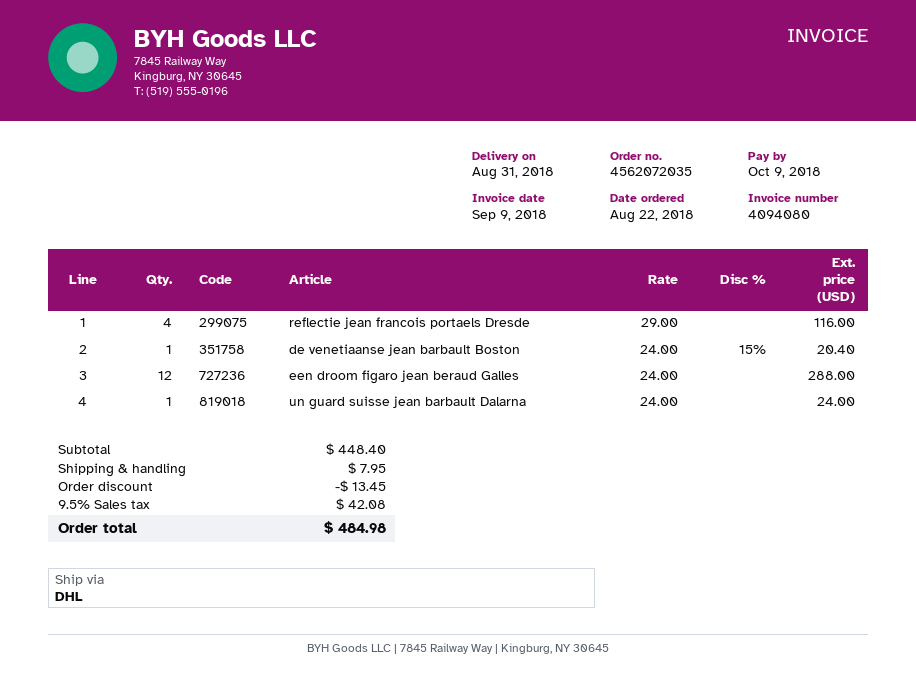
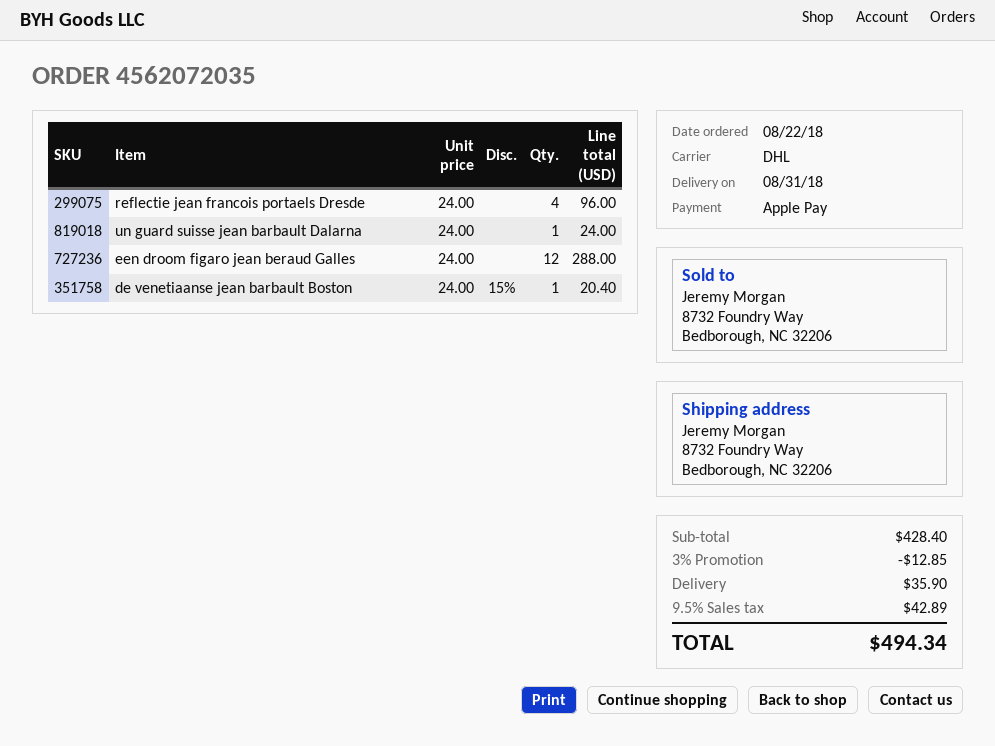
reflectie jean francois portaels Dresde: 4 x 29.00 = 116.00 -> 4 x 24.00 = 96.00
subtotal: 448.40 -> 428.40
discount: 13.45 -> 12.85
shipping: 7.95 -> 35.90
tax: 9.5% = 42.08 -> 9.5% = 42.89
total: 484.98 -> 494.34

